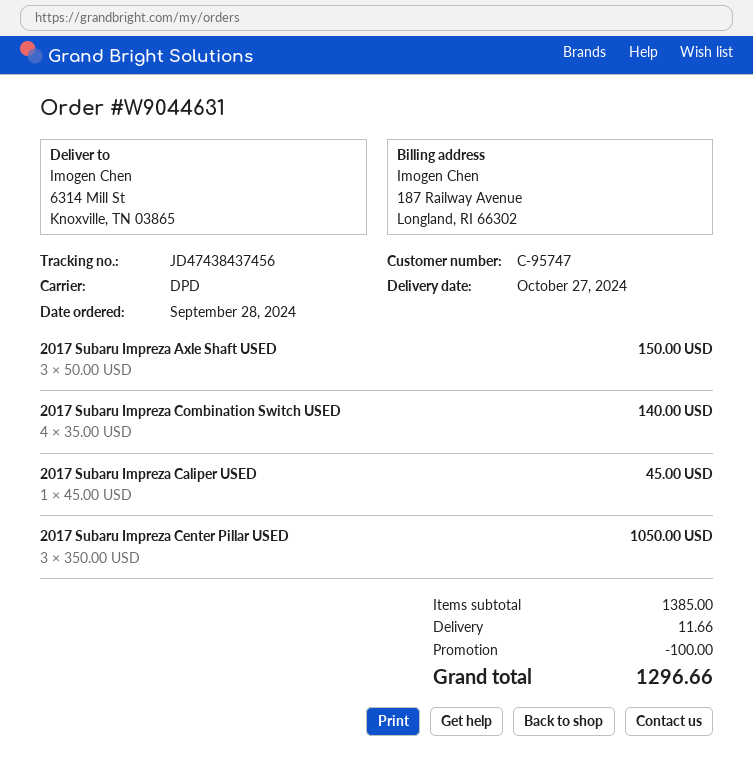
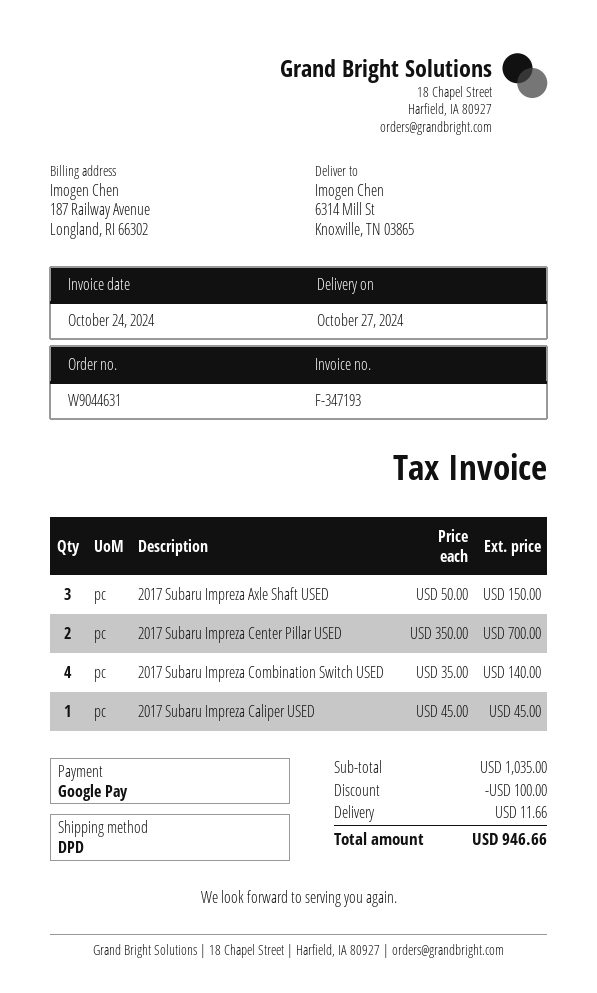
2017 Subaru Impreza Center Pillar USED: 3 x 350.00 = 1050.00 -> 2 x 350.00 = 700.00
subtotal: 1385.00 -> 1035.00
total: 1296.66 -> 946.66

